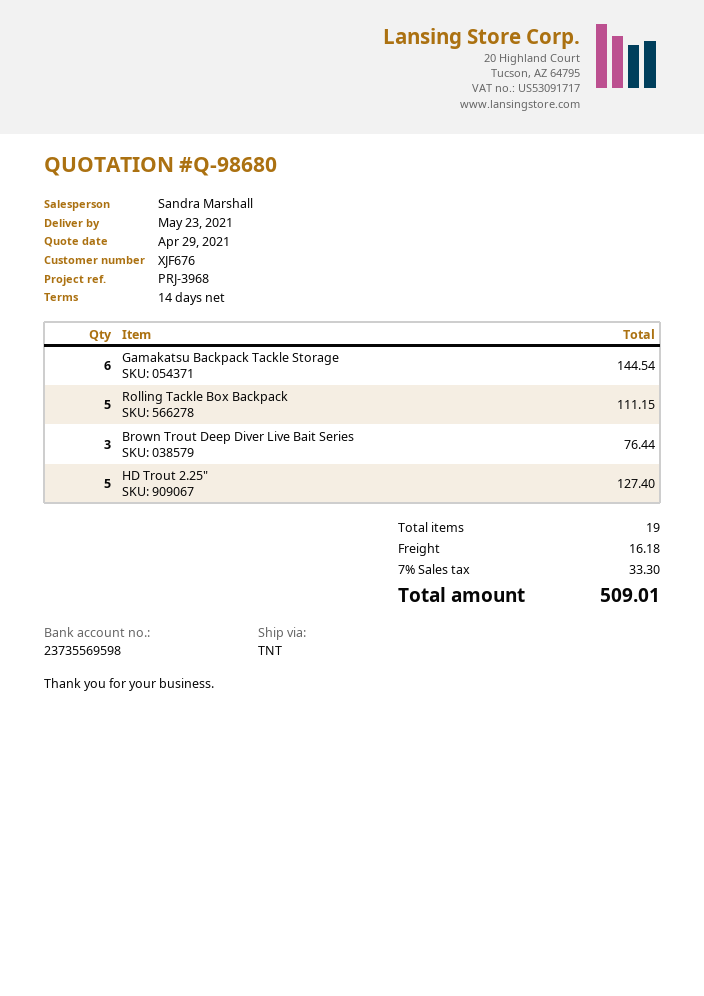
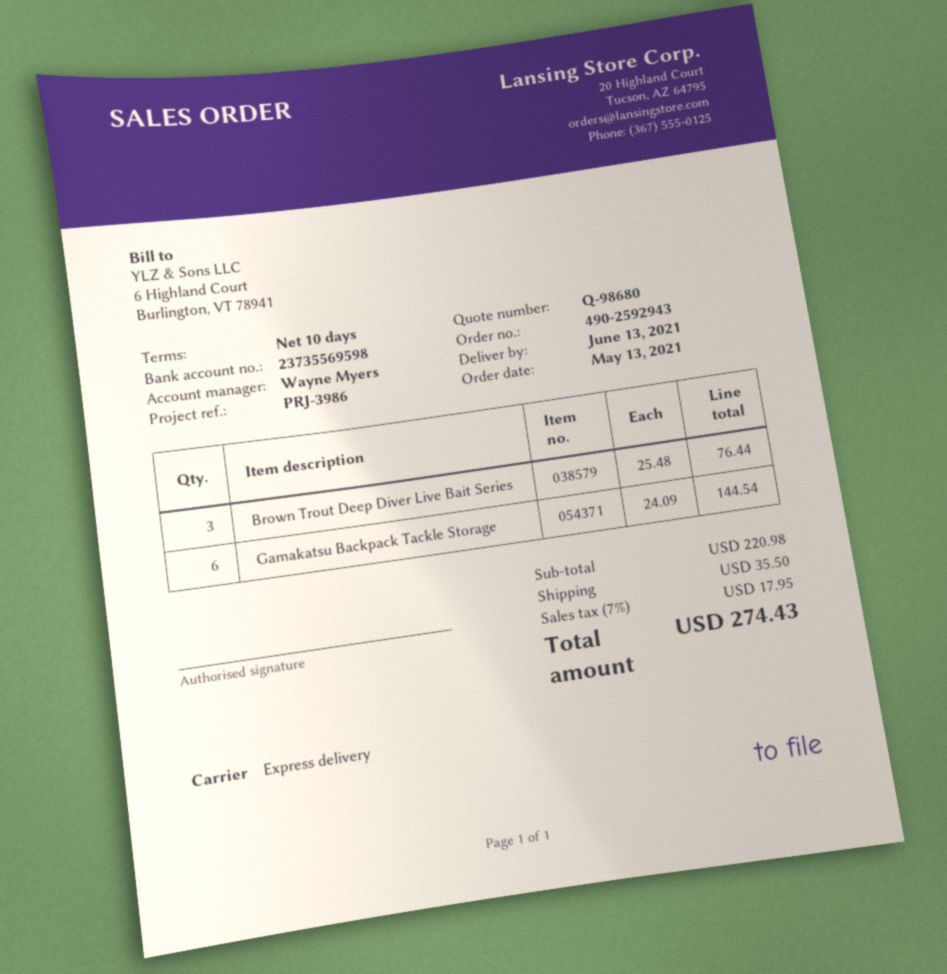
delivery date: 2021-05-23 -> 2021-06-13
payment terms: 14 days -> 10 days
reference: PRJ-3968 -> PRJ-3986
sales rep: Sandra Marshall -> Wayne Myers
shipping method: TNT -> express
Rolling Tackle Box Backpack: 5 for 111.15 -> none
HD Trout 2.25": 5 for 127.40 -> none
shipping: 16.18 -> 35.50
tax: 7% = 33.30 -> 7% = 17.95
total: 509.01 -> 274.43

